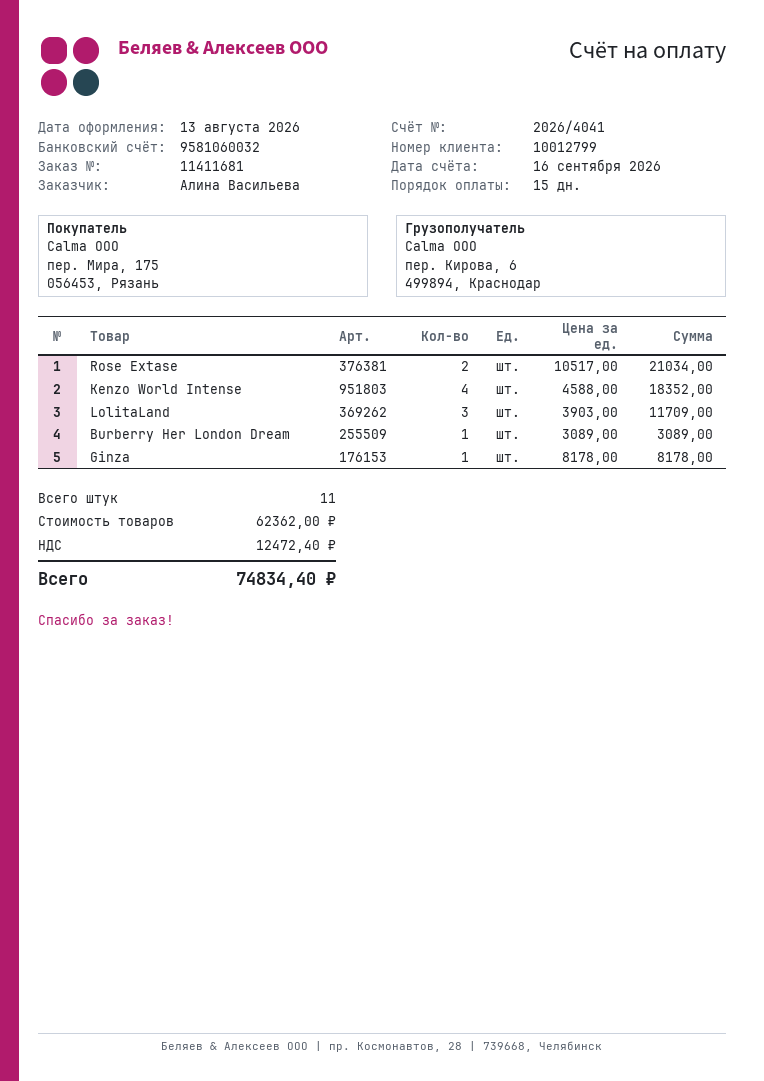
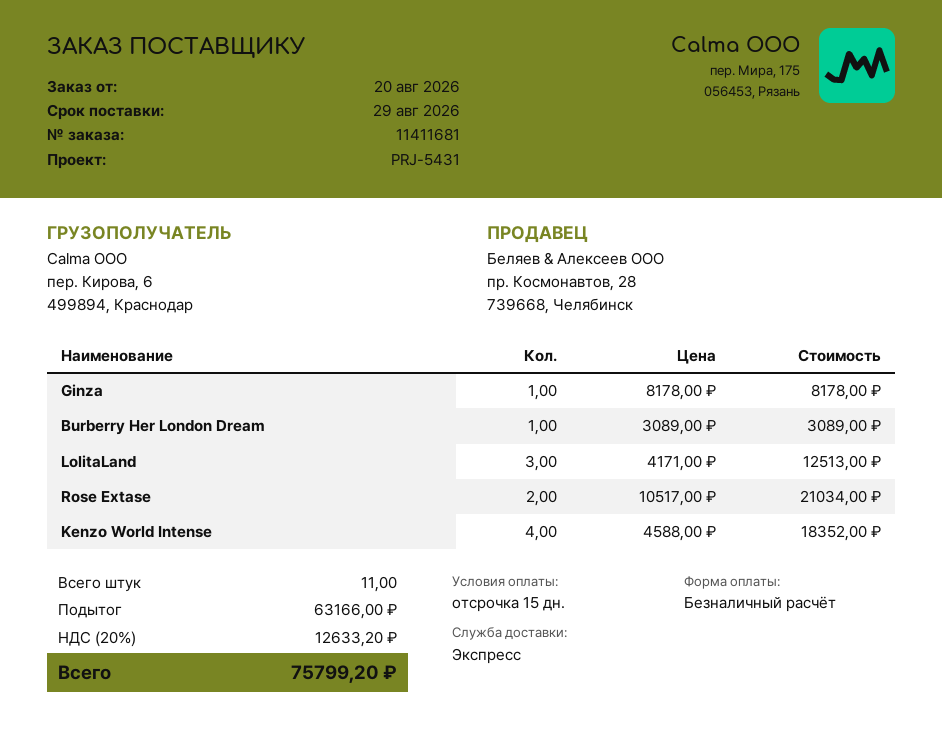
order date: 2026-08-13 -> 2026-08-20
LolitaLand: 3 x 3903.00 = 11709.00 -> 3 x 4171.00 = 12513.00
subtotal: 62362.00 -> 63166.00
tax: 12472.40 -> 12633.20
total: 74834.40 -> 75799.20

